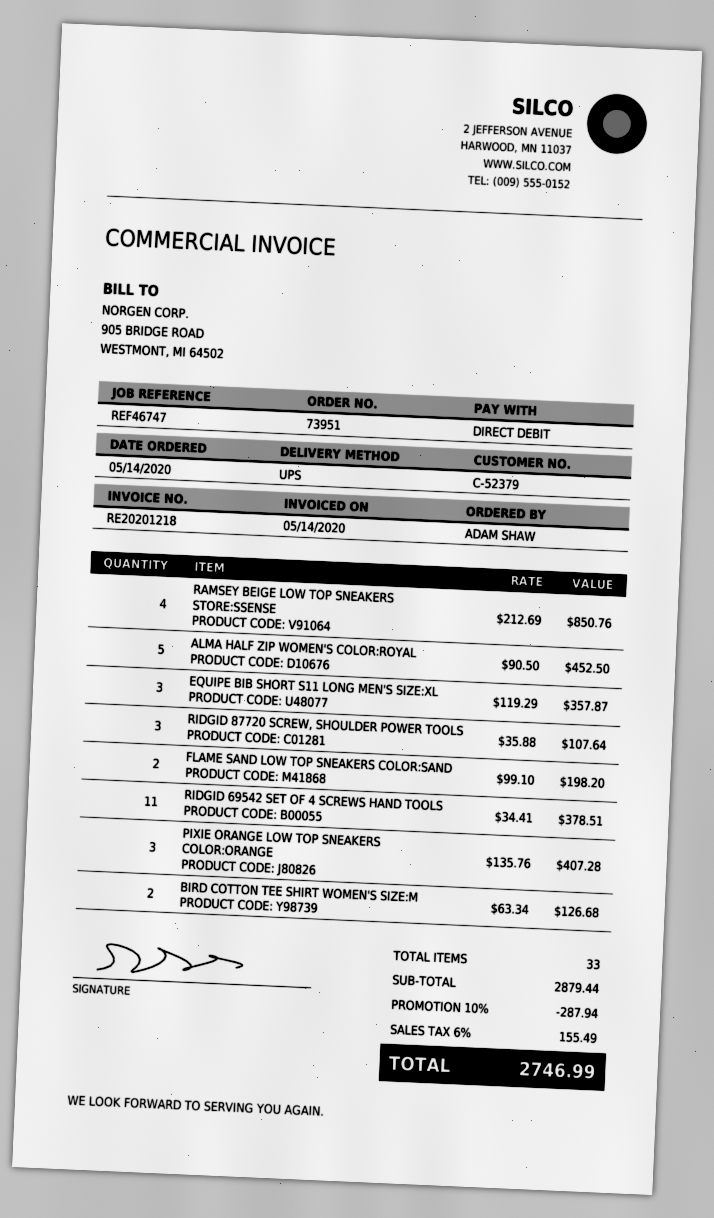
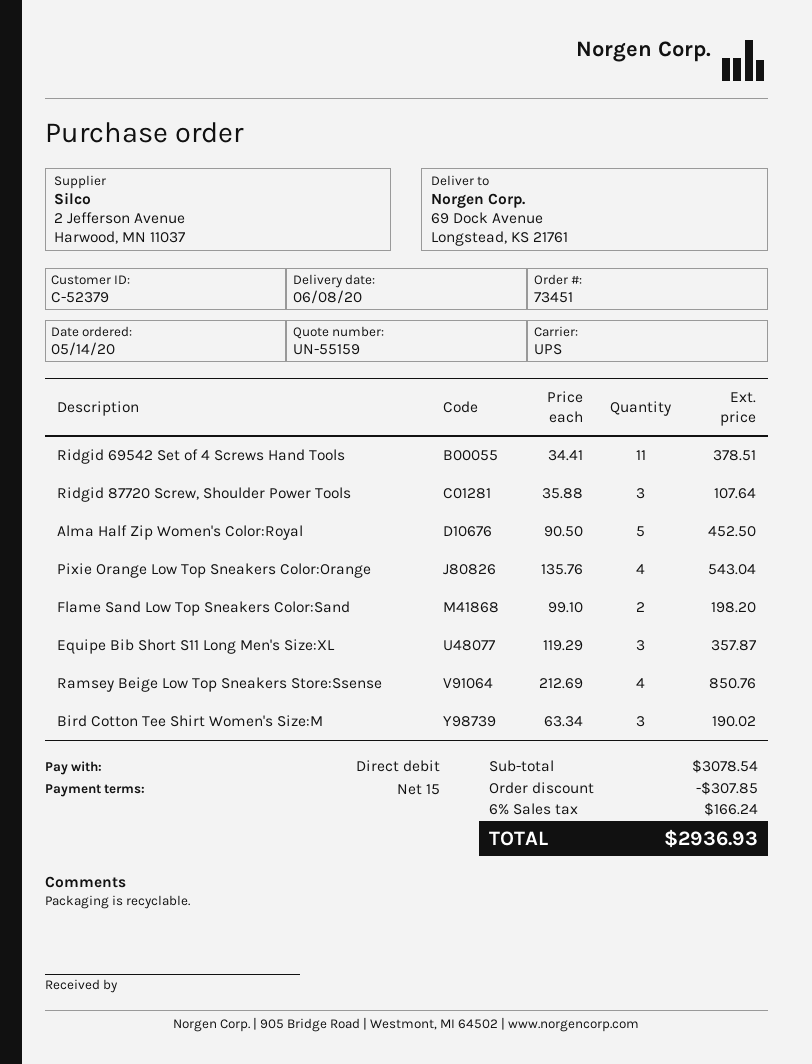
order number: 73951 -> 73451
PIXIE ORANGE LOW TOP SNEAKERS COLOR:ORANGE: 3 x 135.76 = 407.28 -> 4 x 135.76 = 543.04
BIRD COTTON TEE SHIRT WOMEN'S SIZE:M: 2 x 63.34 = 126.68 -> 3 x 63.34 = 190.02
subtotal: 2879.44 -> 3078.54
discount: 287.94 -> 307.85
tax: 6% = 155.49 -> 6% = 166.24
total: 2746.99 -> 2936.93

